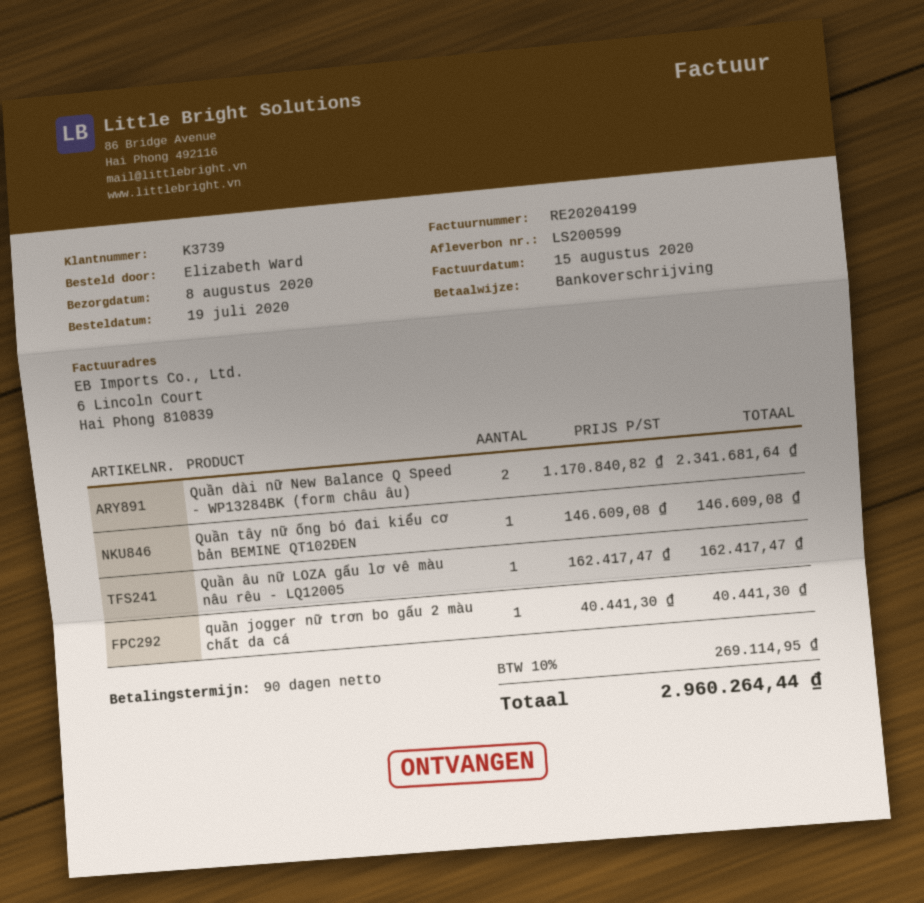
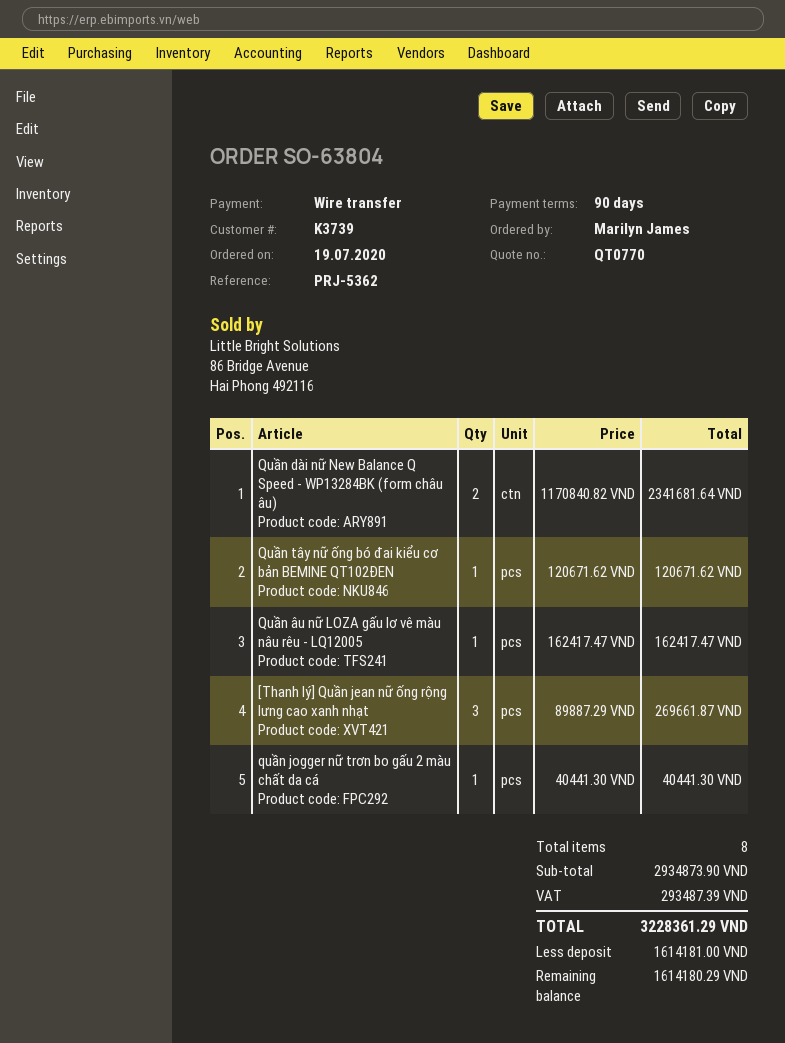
ordered by: Elizabeth Ward -> Marilyn James
Quần tây nữ ống bó đai kiểu cơ bản BEMINE QT102ĐEN: 1 x 146609.08 = 146609.08 -> 1 x 120671.62 = 120671.62
[Thanh lý] Quần jean nữ ống rộng lưng cao xanh nhạt: none -> 3 x 89887.29 = 269661.87
tax: 269114.95 -> 293487.39
total: 2960264.44 -> 3228361.29

